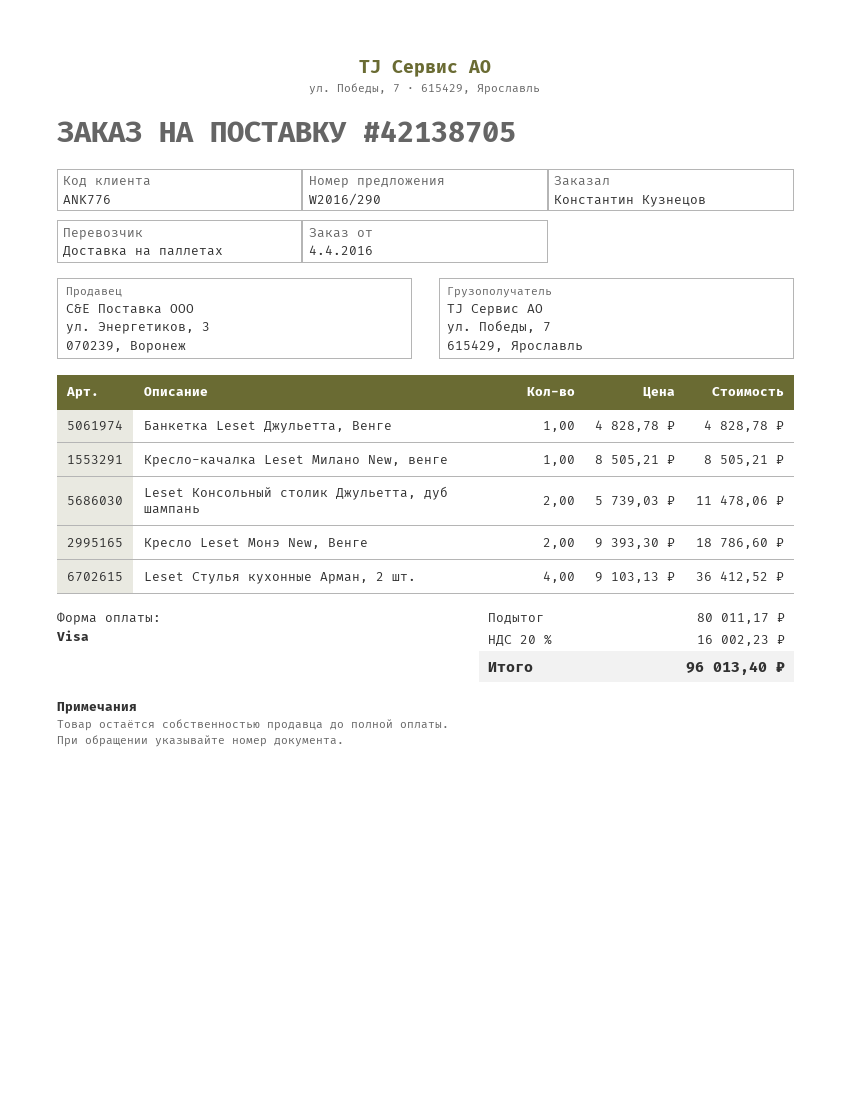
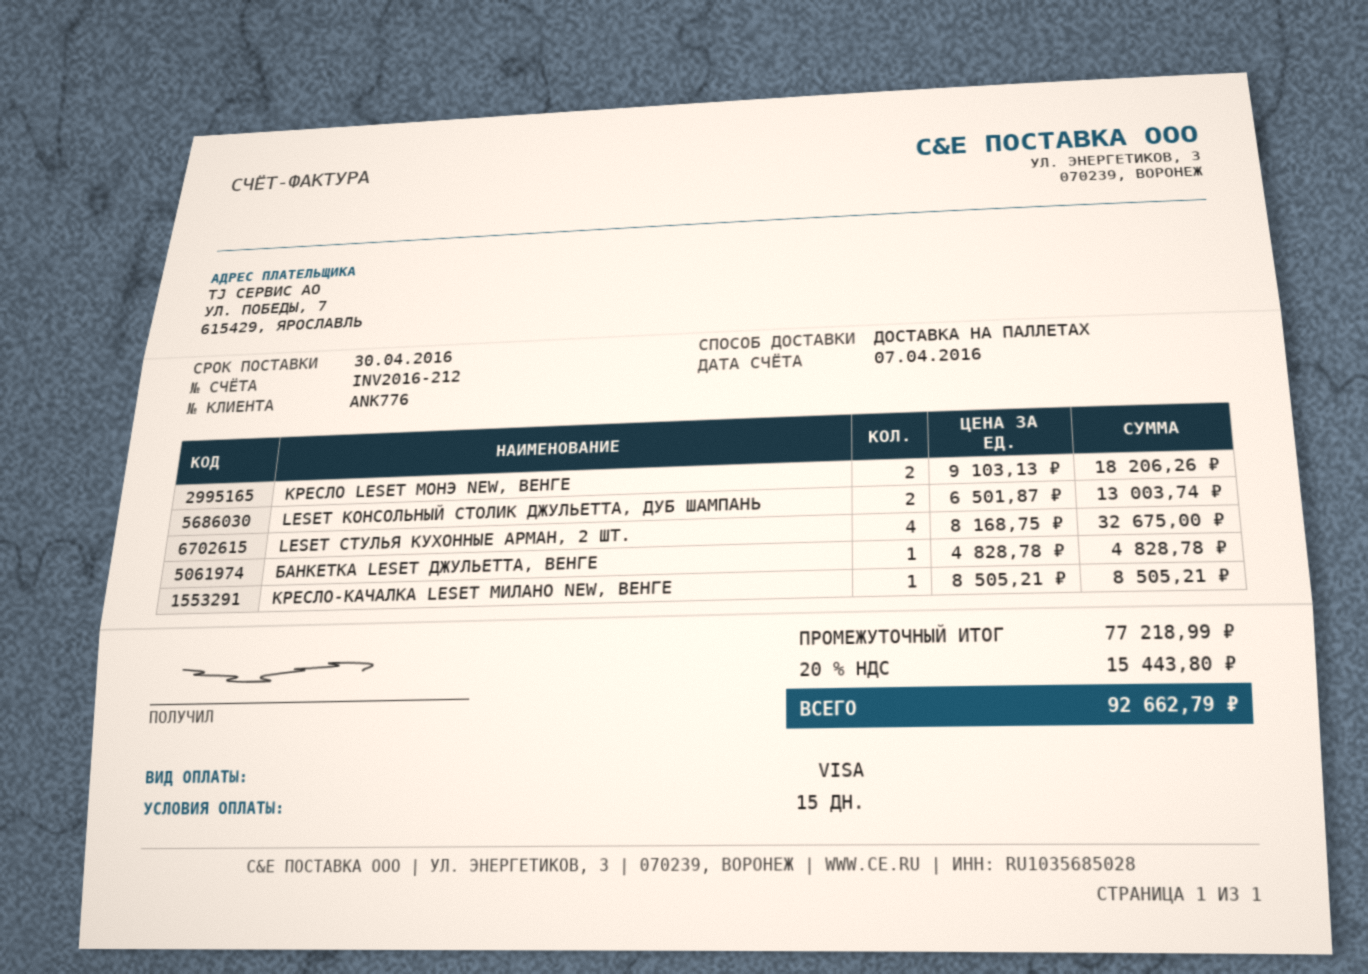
Leset Консольный столик Джульетта, дуб шампань: 2 x 5739.03 = 11478.06 -> 2 x 6501.87 = 13003.74
Кресло Leset Монэ New, Венге: 2 x 9393.30 = 18786.60 -> 2 x 9103.13 = 18206.26
Leset Стулья кухонные Арман, 2 шт.: 4 x 9103.13 = 36412.52 -> 4 x 8168.75 = 32675.00
subtotal: 80011.17 -> 77218.99
tax: 20% = 16002.23 -> 20% = 15443.80
total: 96013.40 -> 92662.79

